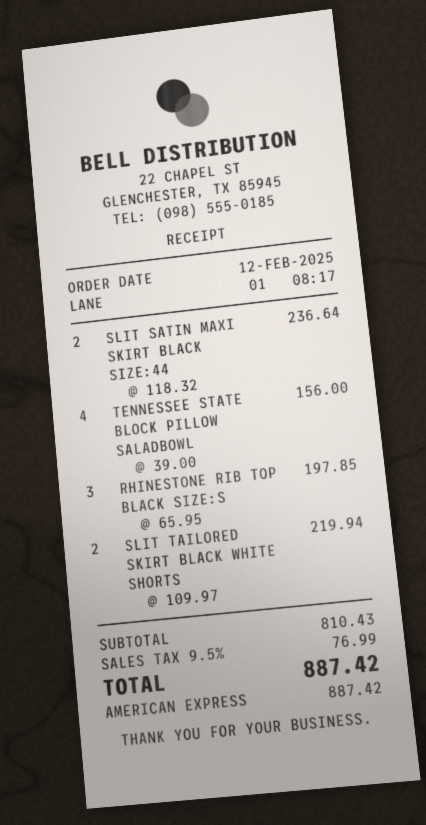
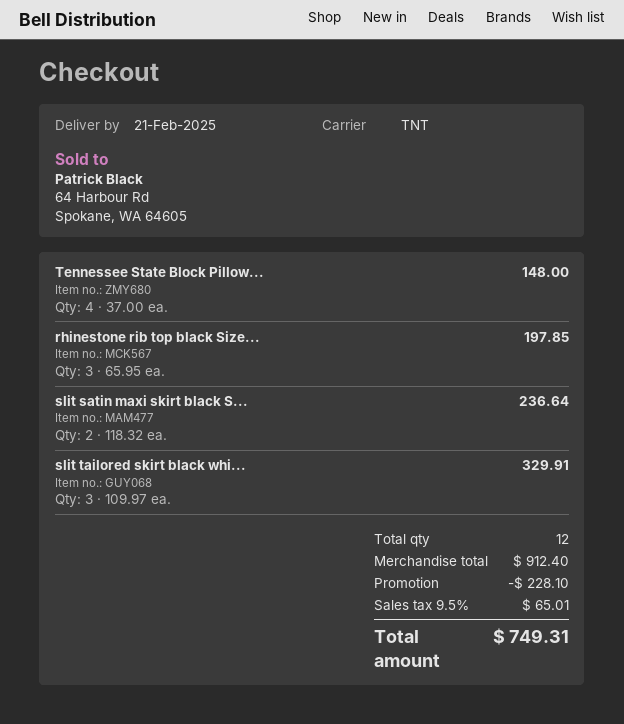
TENNESSEE STATE BLOCK PILLOW SALADBOWL: 4 x 39.00 = 156.00 -> 4 x 37.00 = 148.00
SLIT TAILORED SKIRT BLACK WHITE SHORTS: 2 x 109.97 = 219.94 -> 3 x 109.97 = 329.91
subtotal: 810.43 -> 912.40
discount: none -> 228.10
tax: 9.5% = 76.99 -> 9.5% = 65.01
total: 887.42 -> 749.31

